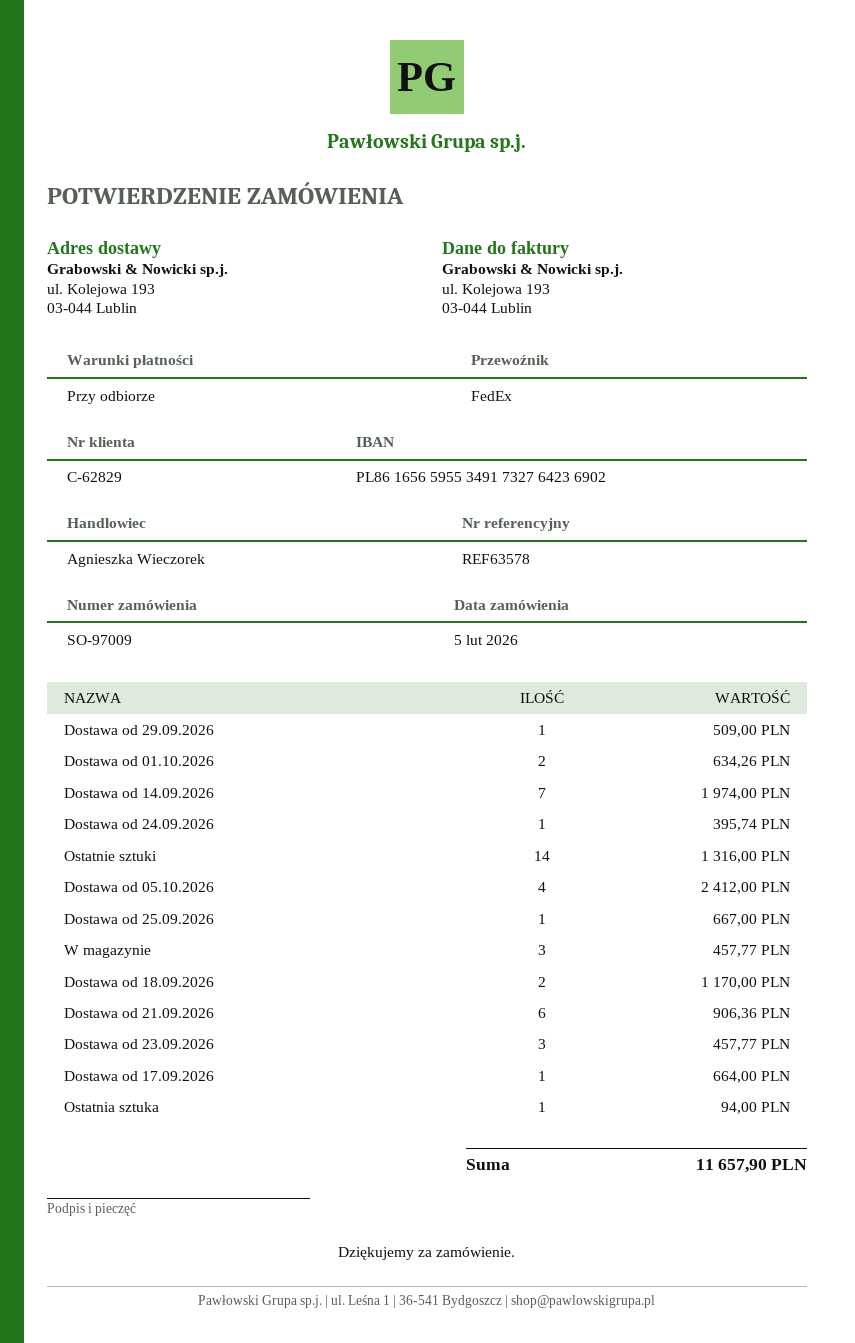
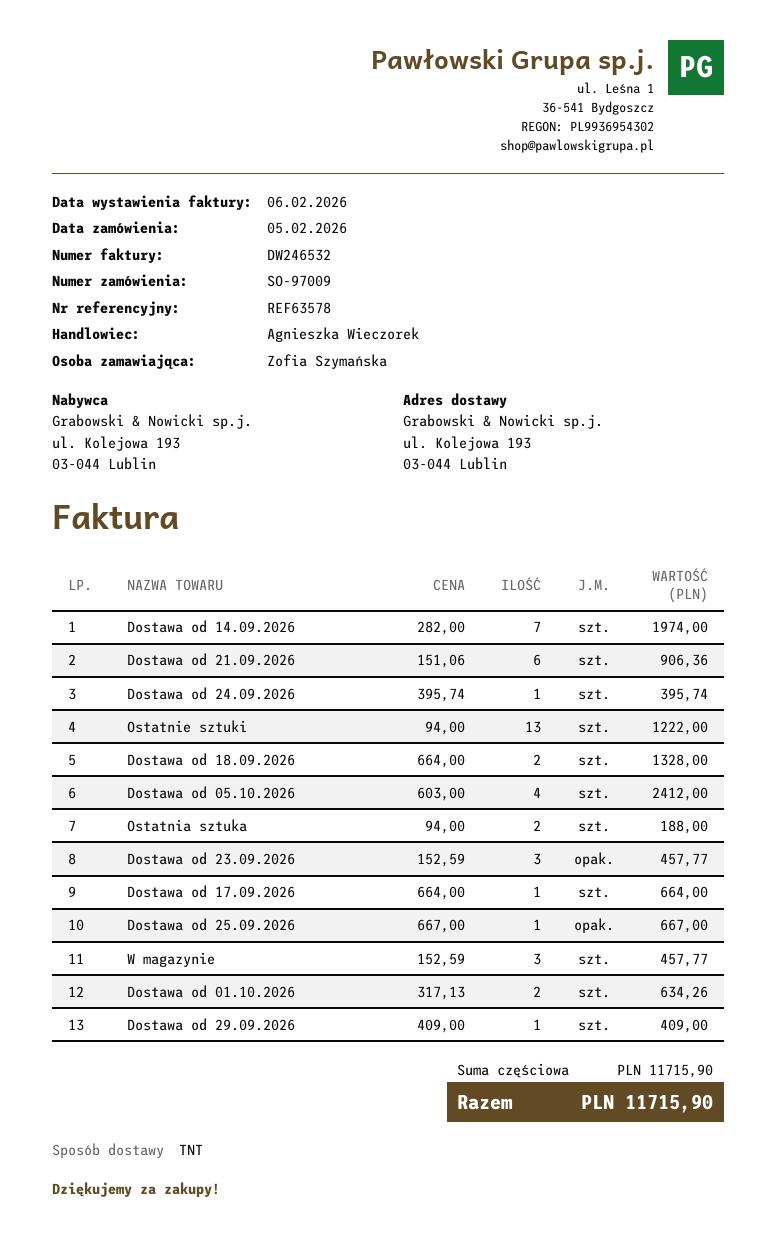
shipping method: FedEx -> TNT
Dostawa od 29.09.2026: 1 for 509.00 -> 1 for 409.00
Ostatnie sztuki: 14 for 1316.00 -> 13 for 1222.00
Dostawa od 18.09.2026: 2 for 1170.00 -> 2 for 1328.00
Ostatnia sztuka: 1 for 94.00 -> 2 for 188.00
total: 11657.90 -> 11715.90

